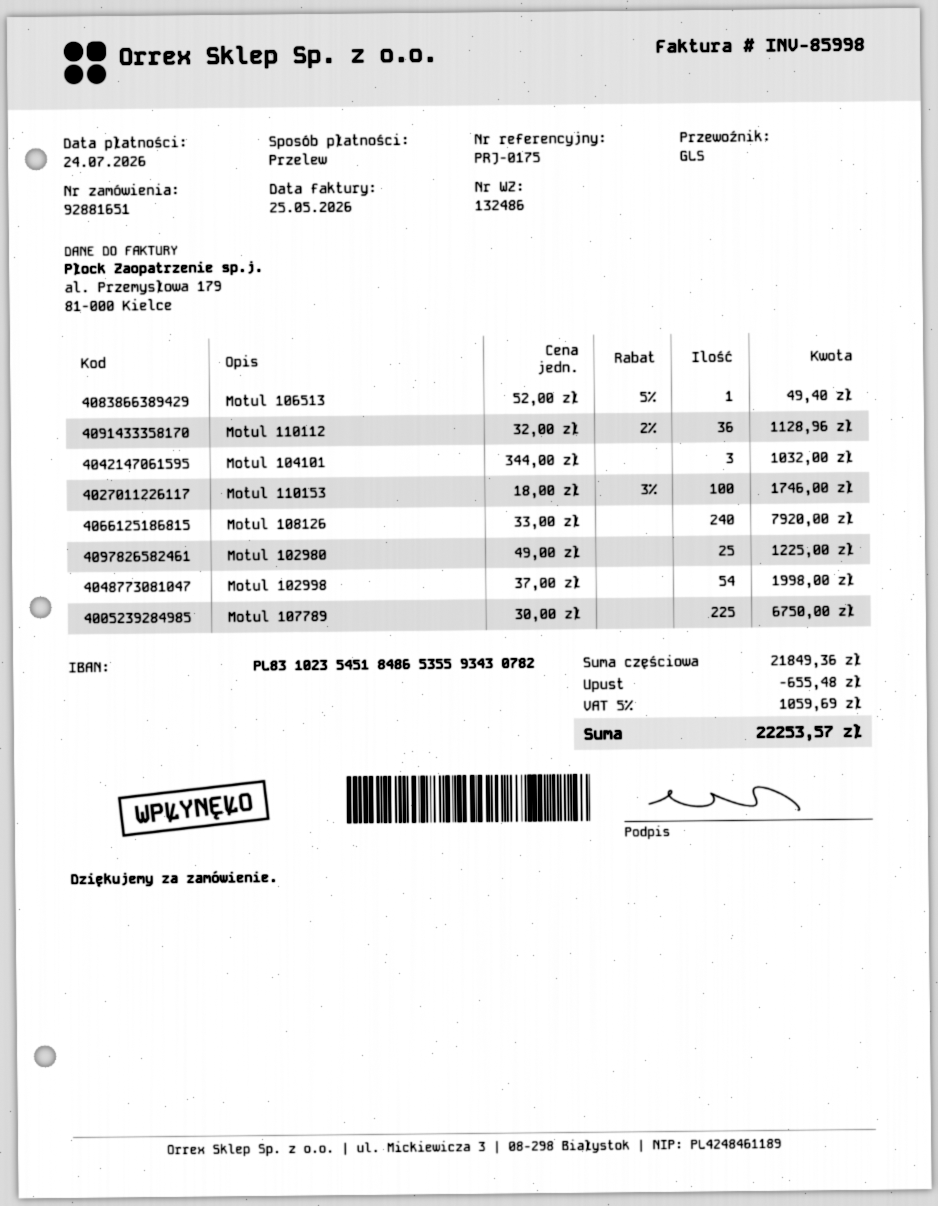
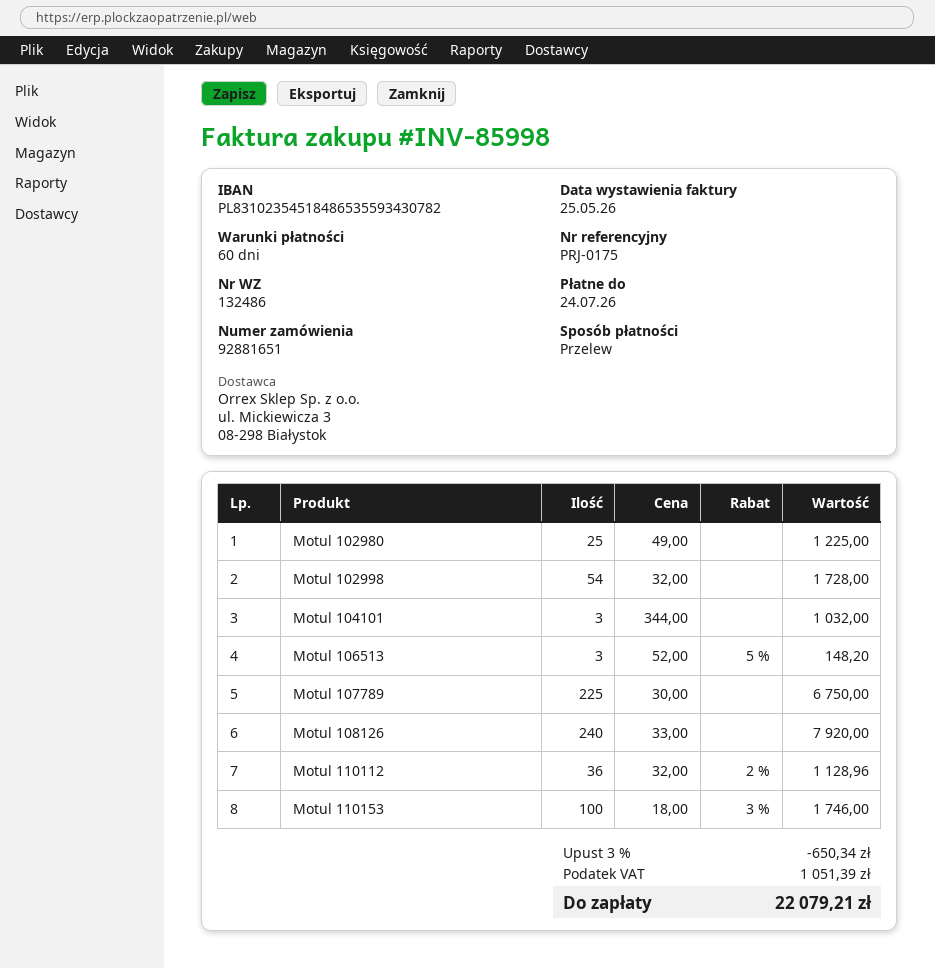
Motul 106513: 1 x 52.00 - 5% = 49.40 -> 3 x 52.00 - 5% = 148.20
Motul 102998: 54 x 37.00 = 1998.00 -> 54 x 32.00 = 1728.00
discount: 655.48 -> 650.34
tax: 1059.69 -> 1051.39
total: 22253.57 -> 22079.21

